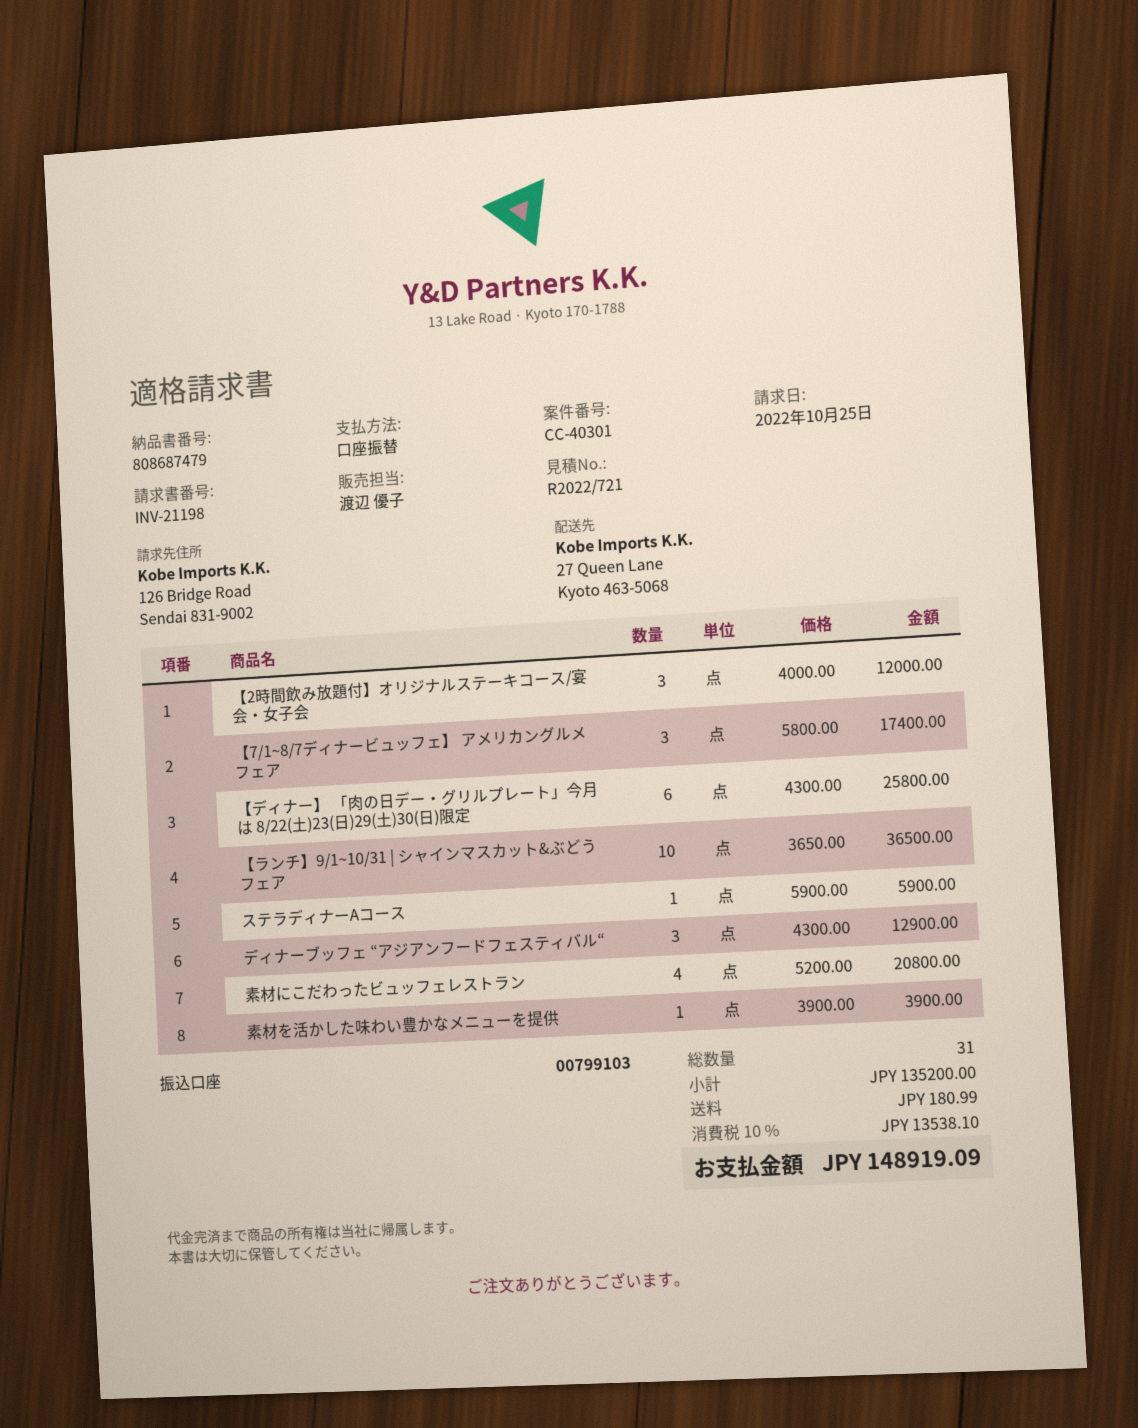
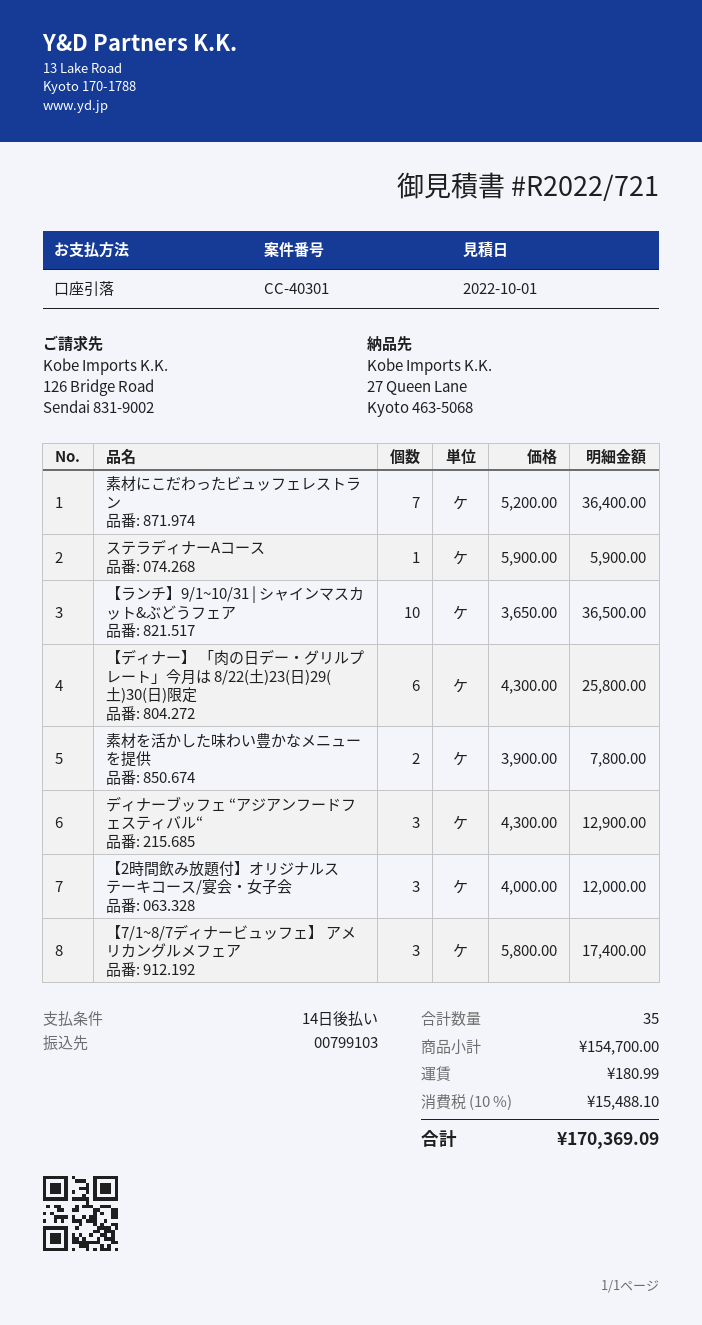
素材にこだわったビュッフェレストラン: 4 x 5200.00 = 20800.00 -> 7 x 5200.00 = 36400.00
素材を活かした味わい豊かなメニューを提供: 1 x 3900.00 = 3900.00 -> 2 x 3900.00 = 7800.00
total quantity: 31 -> 35
subtotal: 135200.00 -> 154700.00
tax: 10% = 13538.10 -> 10% = 15488.10
total: 148919.09 -> 170369.09

